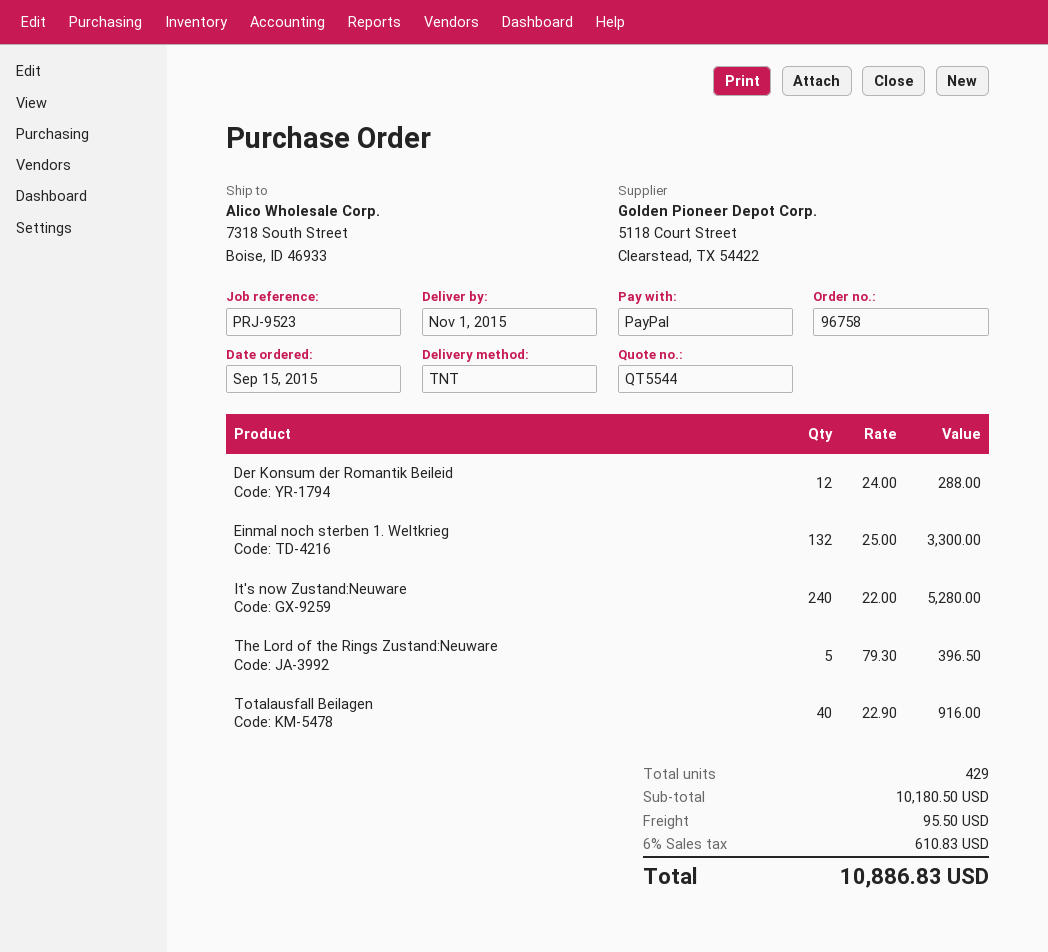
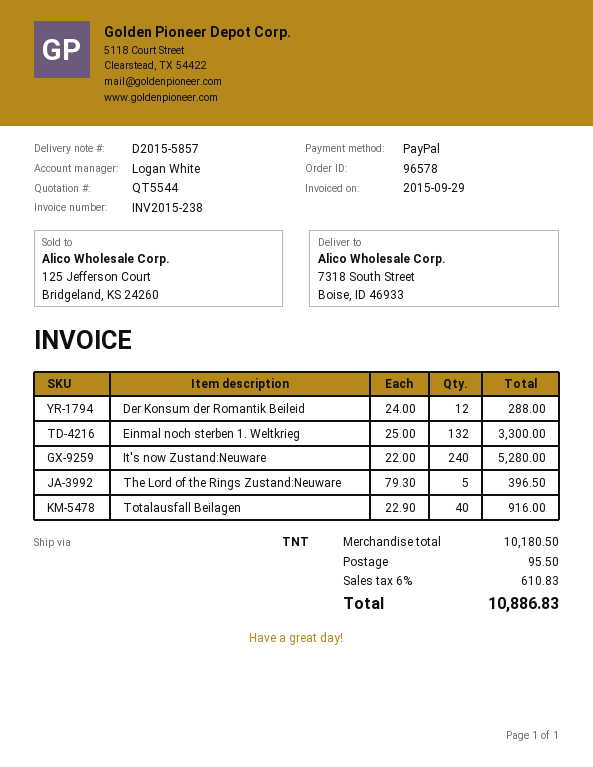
order number: 96758 -> 96578

